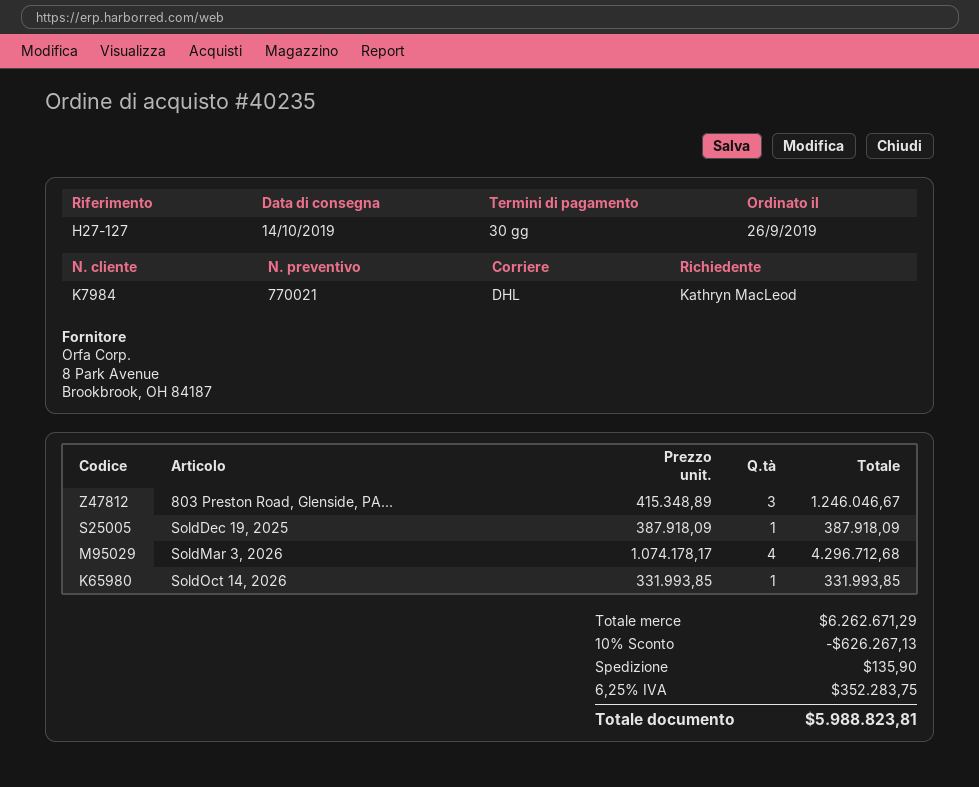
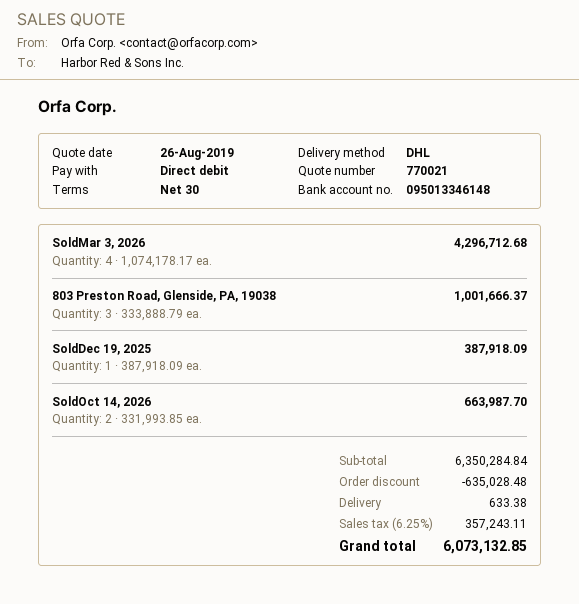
803 Preston Road, Glenside, PA...: 3 x 415348.89 = 1246046.67 -> 3 x 333888.79 = 1001666.37
SoldOct 14, 2026: 1 x 331993.85 = 331993.85 -> 2 x 331993.85 = 663987.70
subtotal: 6262671.29 -> 6350284.84
discount: 626267.13 -> 635028.48
shipping: 135.90 -> 633.38
tax: 6.25% = 352283.75 -> 6.25% = 357243.11
total: 5988823.81 -> 6073132.85

